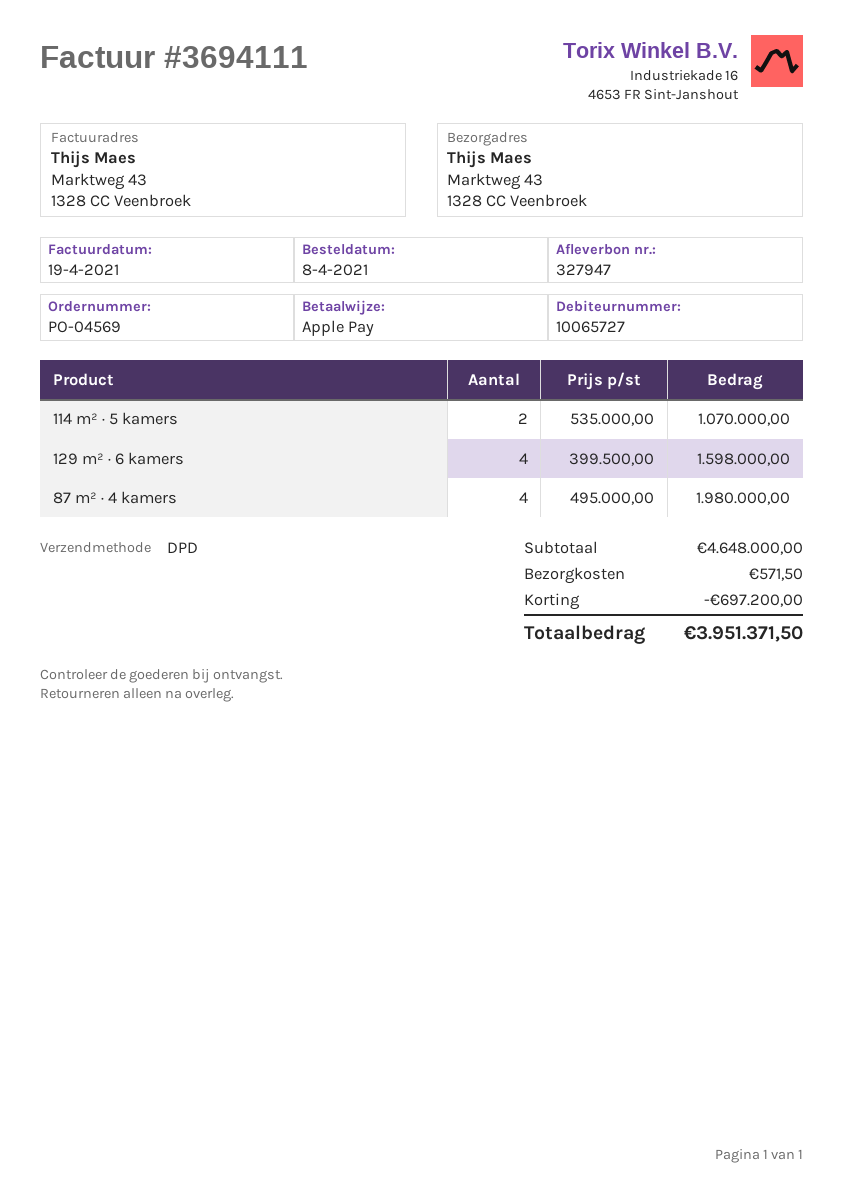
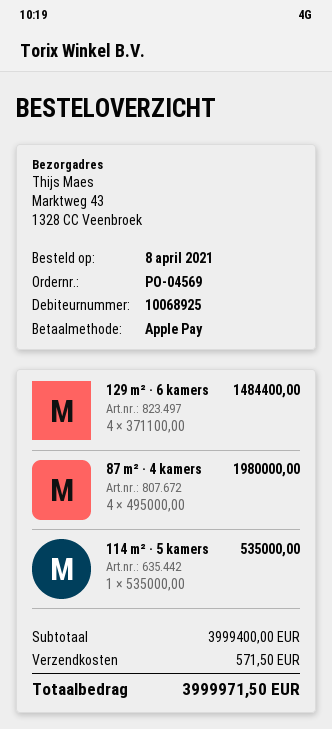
customer number: 10065727 -> 10068925
114 m² · 5 kamers: 2 x 535000.00 = 1070000.00 -> 1 x 535000.00 = 535000.00
129 m² · 6 kamers: 4 x 399500.00 = 1598000.00 -> 4 x 371100.00 = 1484400.00
subtotal: 4648000.00 -> 3999400.00
discount: 697200.00 -> none
total: 3951371.50 -> 3999971.50

